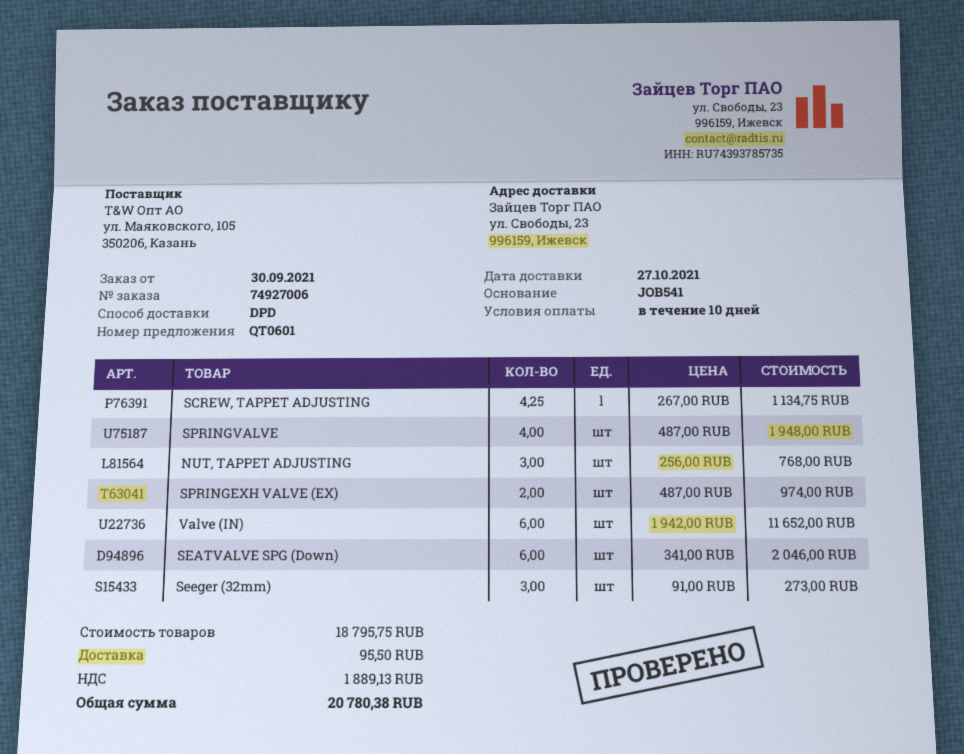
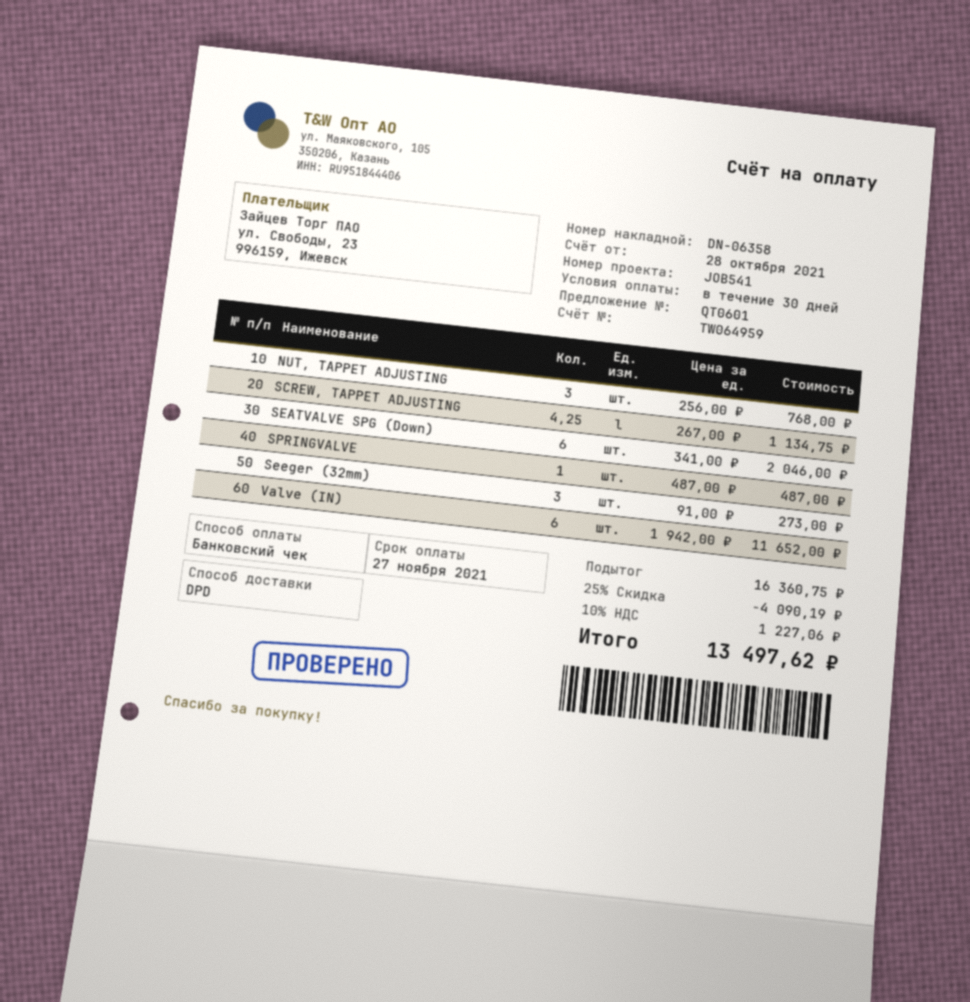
payment terms: 10 days -> 30 days
SPRINGVALVE: 4 x 487.00 = 1948.00 -> 1 x 487.00 = 487.00
SPRINGEXH VALVE (EX): 2 x 487.00 = 974.00 -> none
subtotal: 18795.75 -> 16360.75
discount: none -> 25% = 4090.19
shipping: 95.50 -> none
tax: 1889.13 -> 1227.06
total: 20780.38 -> 13497.62

